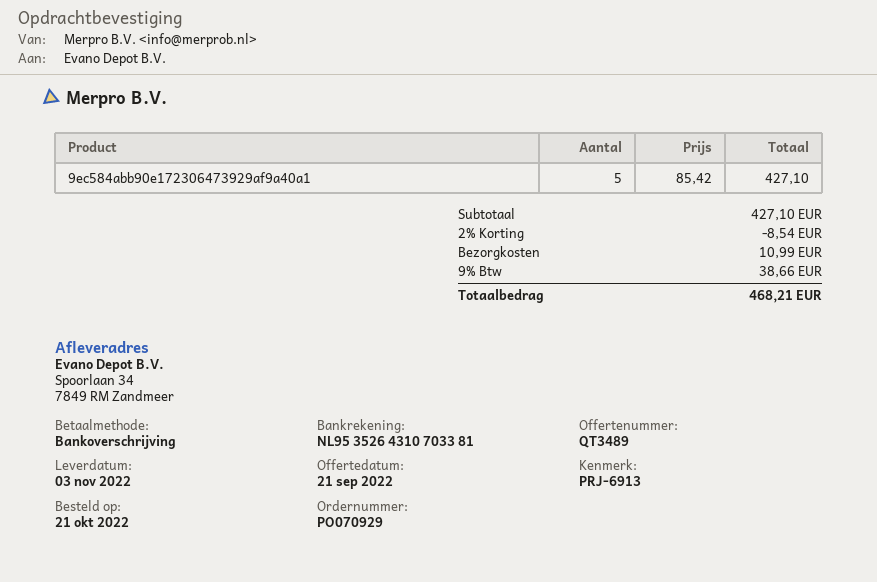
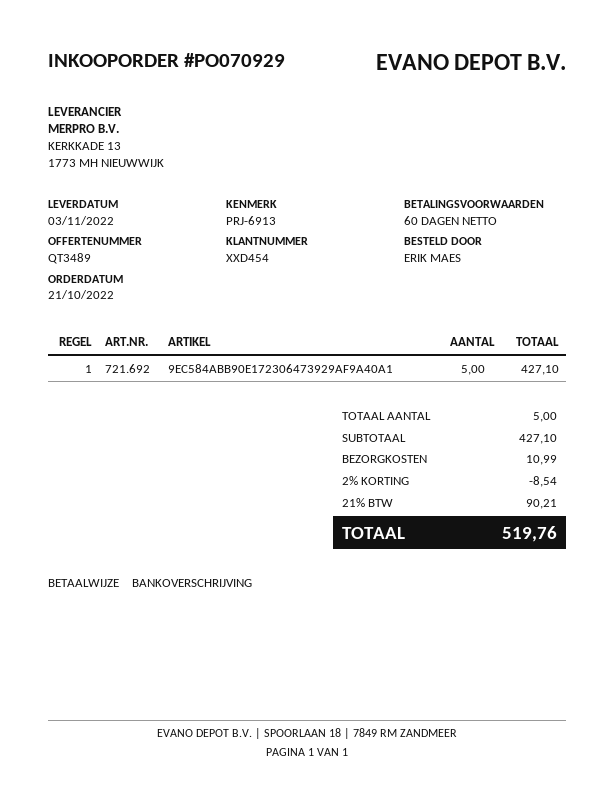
tax: 9% = 38.66 -> 21% = 90.21
total: 468.21 -> 519.76

